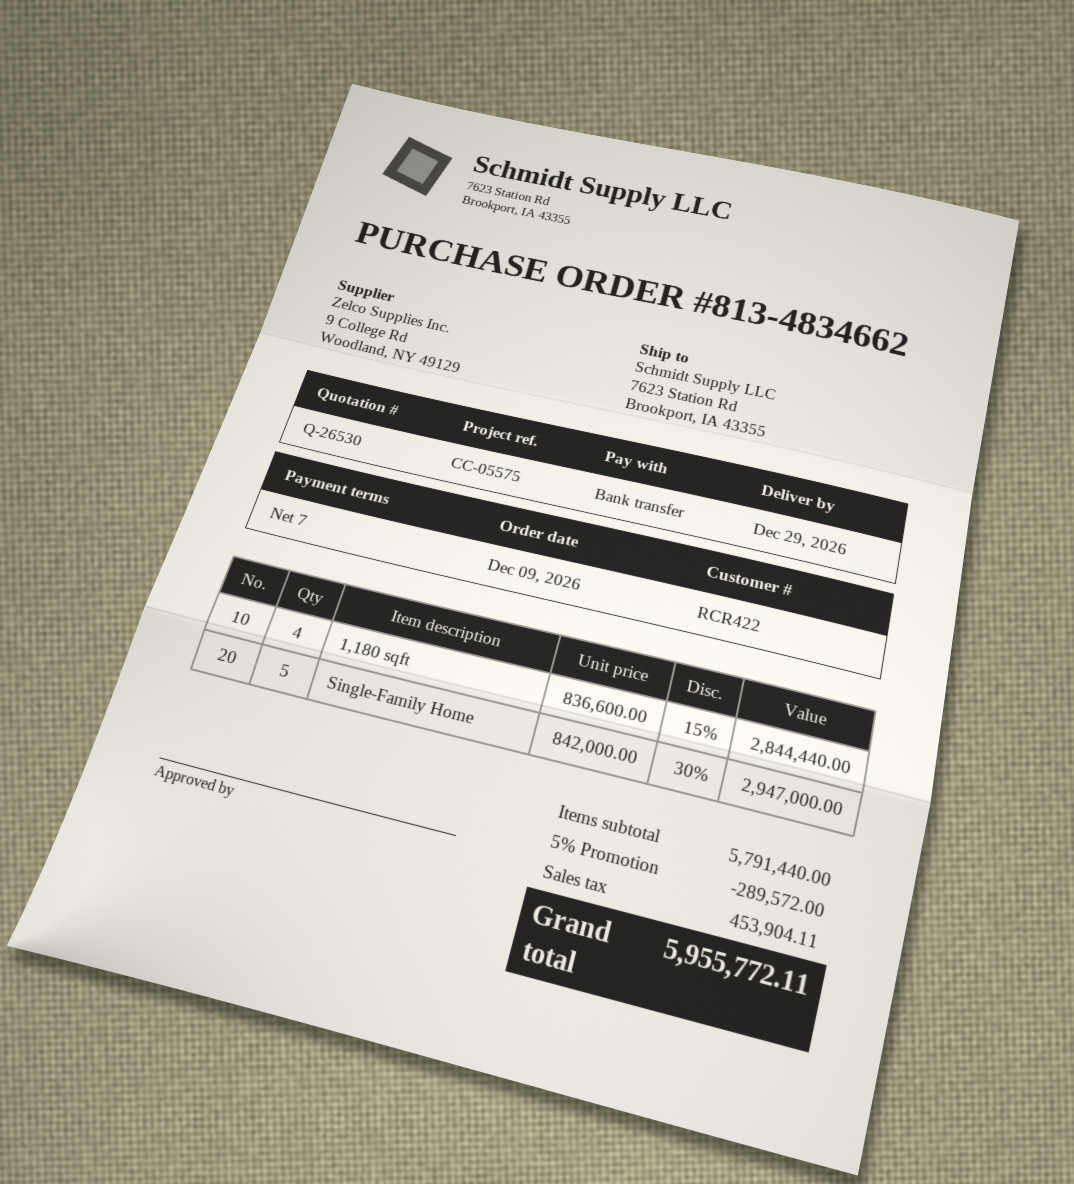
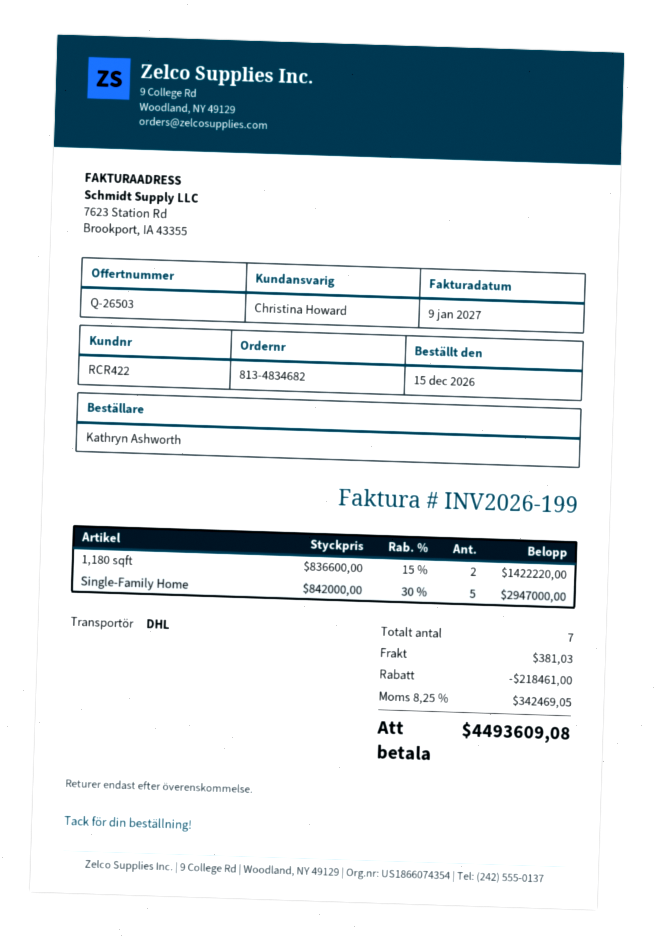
quote number: Q-26530 -> Q-26503
order number: 813-4834662 -> 813-4834682
order date: 2026-12-09 -> 2026-12-15
1,180 sqft: 4 x 836600.00 - 15% = 2844440.00 -> 2 x 836600.00 - 15% = 1422220.00
discount: 289572.00 -> 218461.00
shipping: none -> 381.03
tax: 453904.11 -> 342469.05
total: 5955772.11 -> 4493609.08

